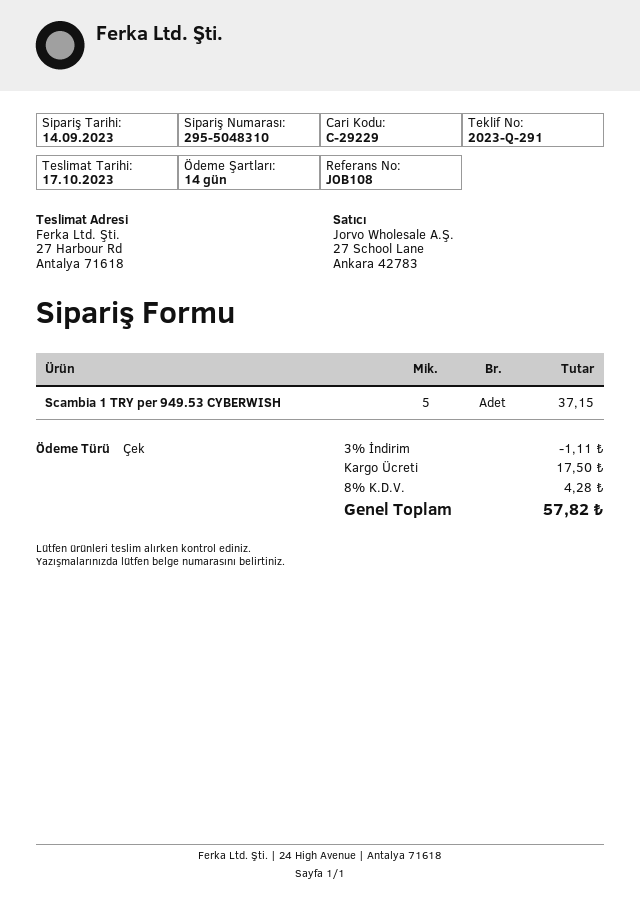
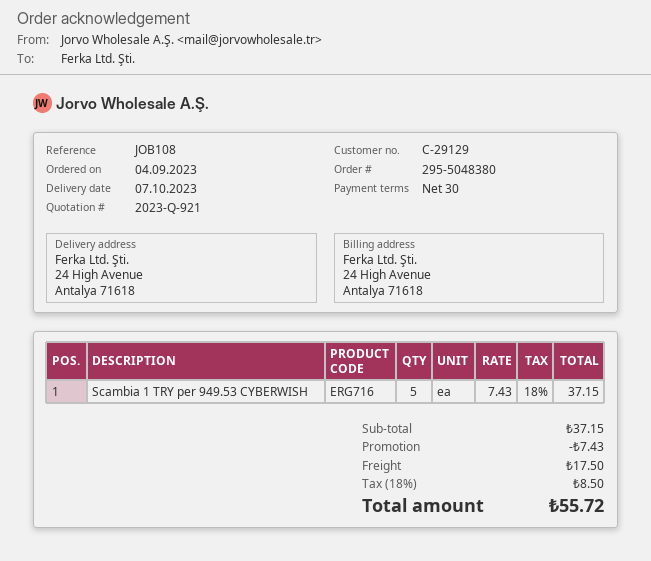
quote number: 2023-Q-291 -> 2023-Q-921
order number: 295-5048310 -> 295-5048380
order date: 2023-09-14 -> 2023-09-04
delivery date: 2023-10-17 -> 2023-10-07
payment terms: 14 days -> 30 days
customer number: C-29229 -> C-29129
ship to: 27 Harbour Rd, Antalya 71618 -> 24 High Avenue, Antalya 71618
discount: 1.11 -> 7.43
tax: 8% = 4.28 -> 18% = 8.50
total: 57.82 -> 55.72

